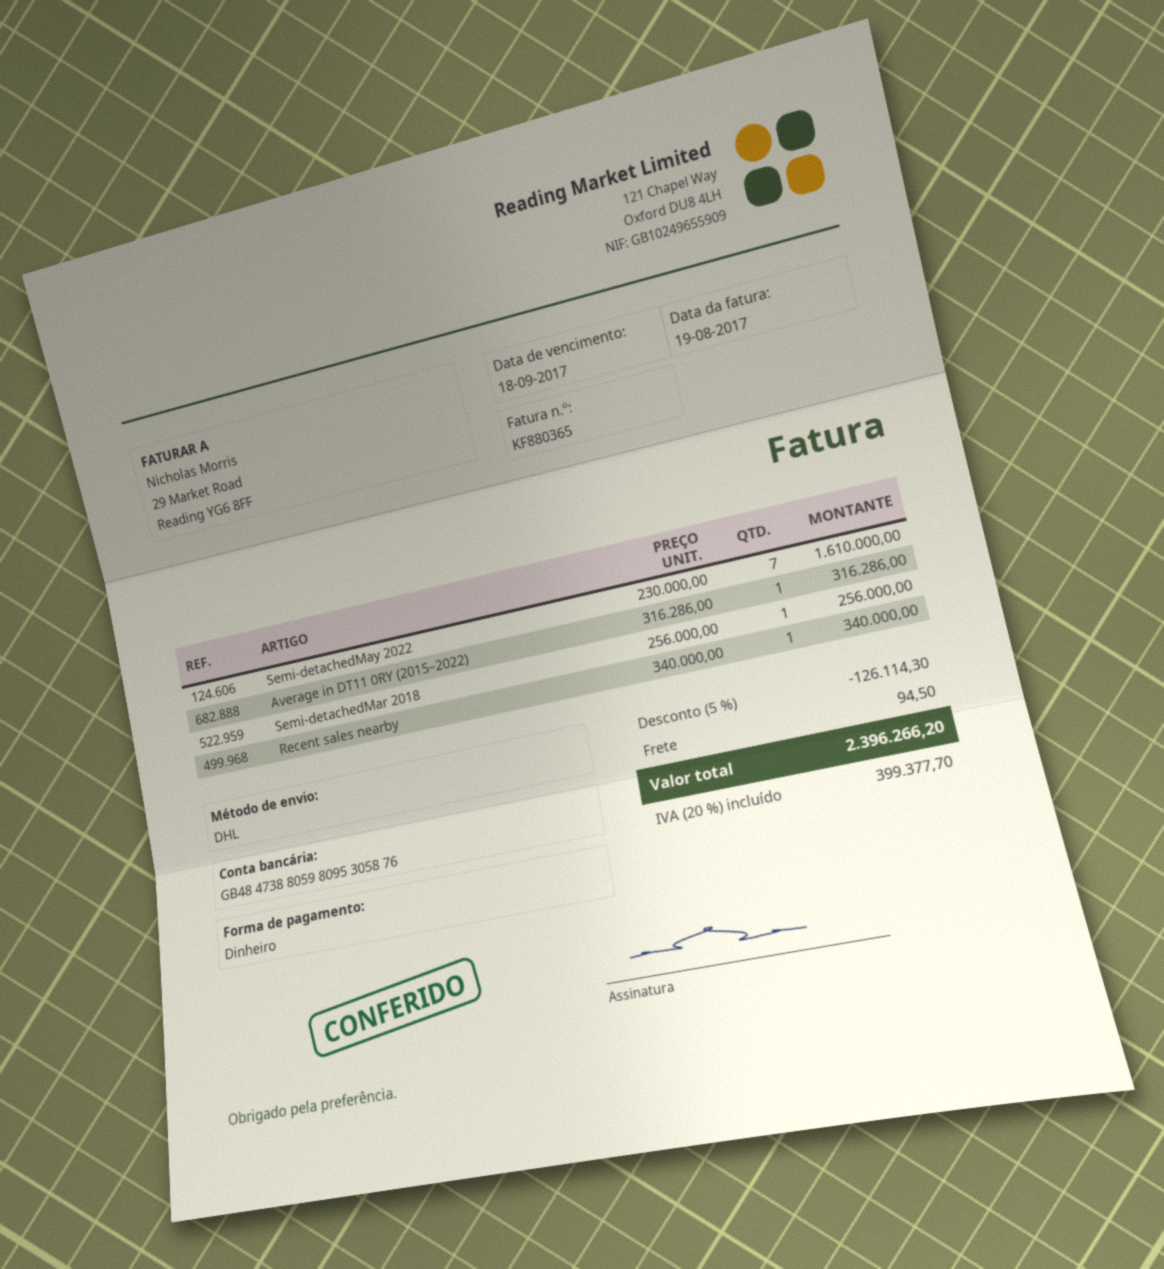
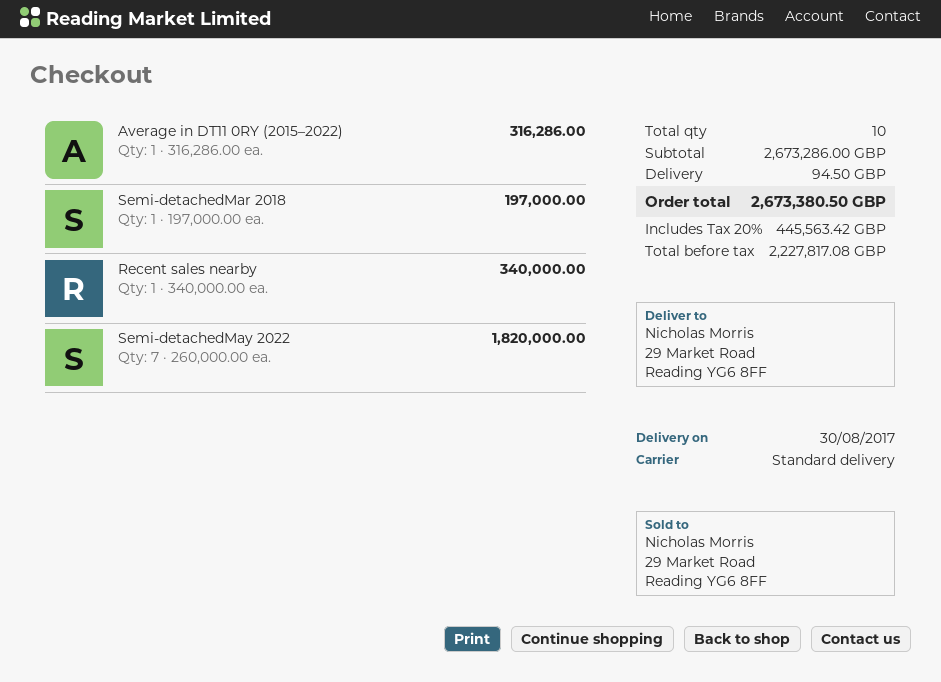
shipping method: DHL -> standard
Semi-detachedMay 2022: 7 x 230000.00 = 1610000.00 -> 7 x 260000.00 = 1820000.00
Semi-detachedMar 2018: 1 x 256000.00 = 256000.00 -> 1 x 197000.00 = 197000.00
discount: 5% = 126114.30 -> none
tax: 20% = 399377.70 -> 20% = 445563.42
total: 2396266.20 -> 2673380.50

